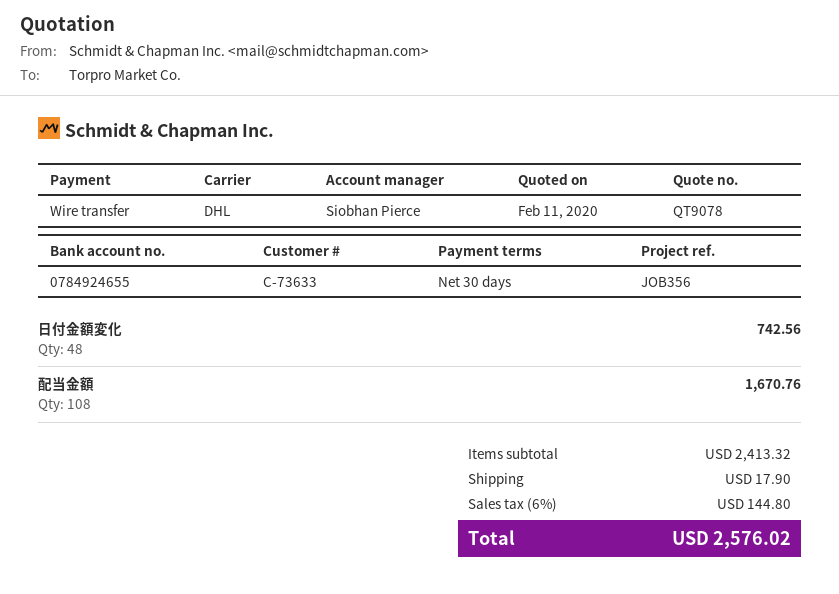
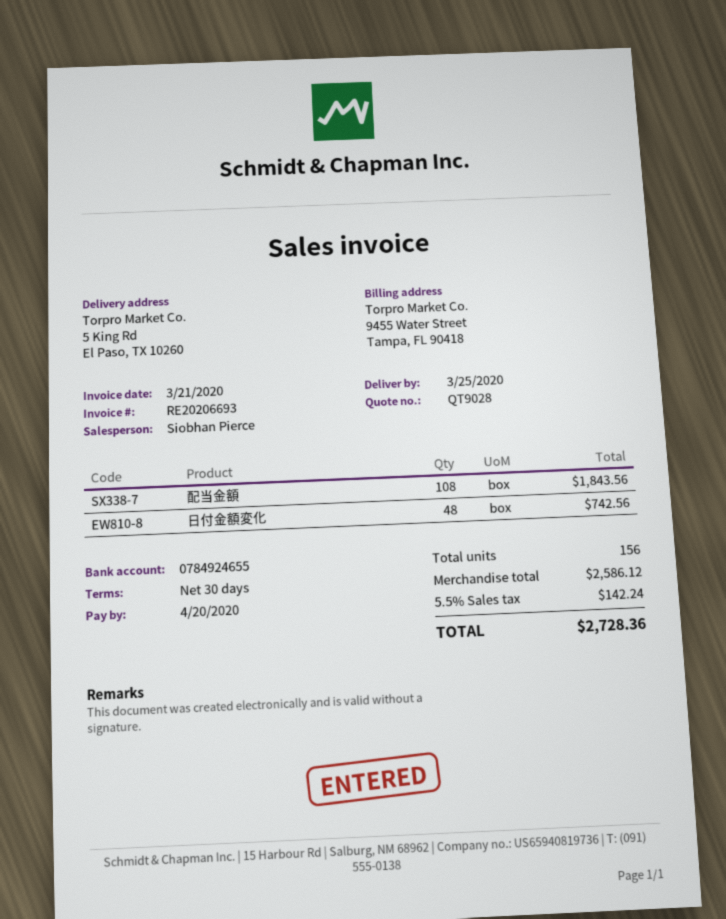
quote number: QT9078 -> QT9028
配当金額: 108 for 1670.76 -> 108 for 1843.56
subtotal: 2413.32 -> 2586.12
shipping: 17.90 -> none
tax: 6% = 144.80 -> 5.5% = 142.24
total: 2576.02 -> 2728.36

